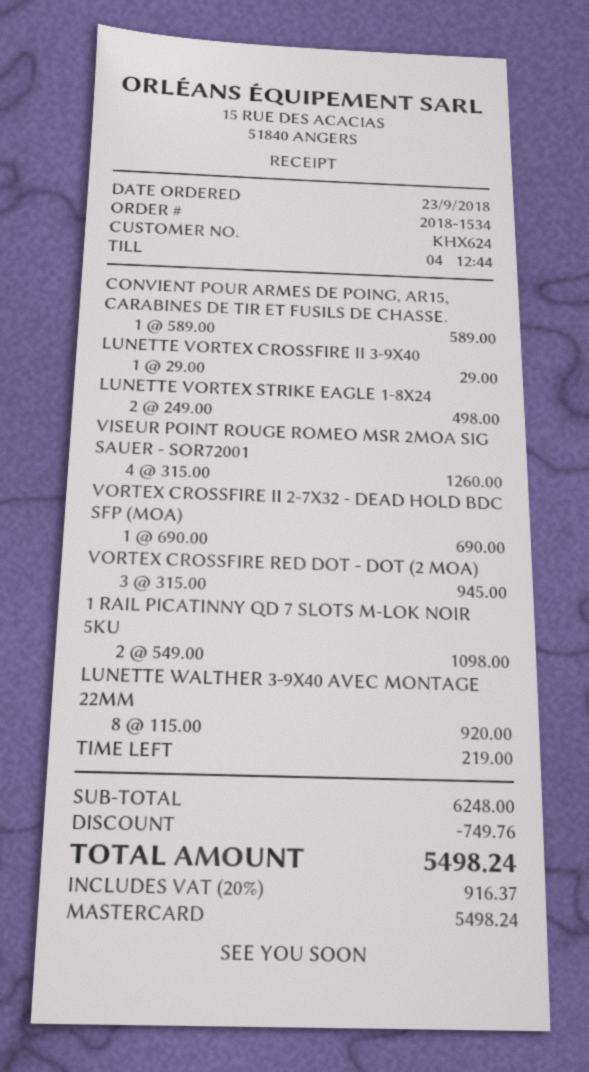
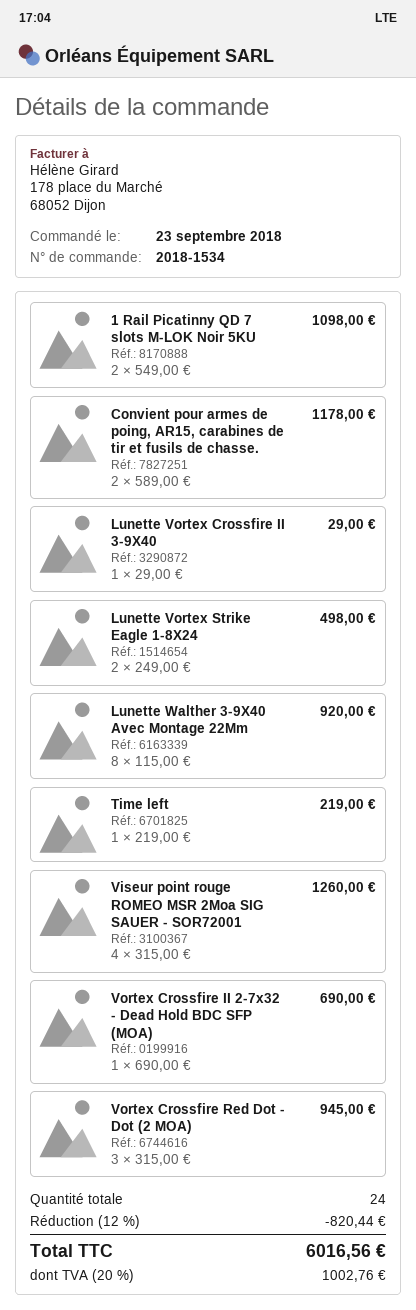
CONVIENT POUR ARMES DE POING, AR15, CARABINES DE TIR ET FUSILS DE CHASSE.: 1 x 589.00 = 589.00 -> 2 x 589.00 = 1178.00
discount: 749.76 -> 820.44
tax: 20% = 916.37 -> 20% = 1002.76
total: 5498.24 -> 6016.56

